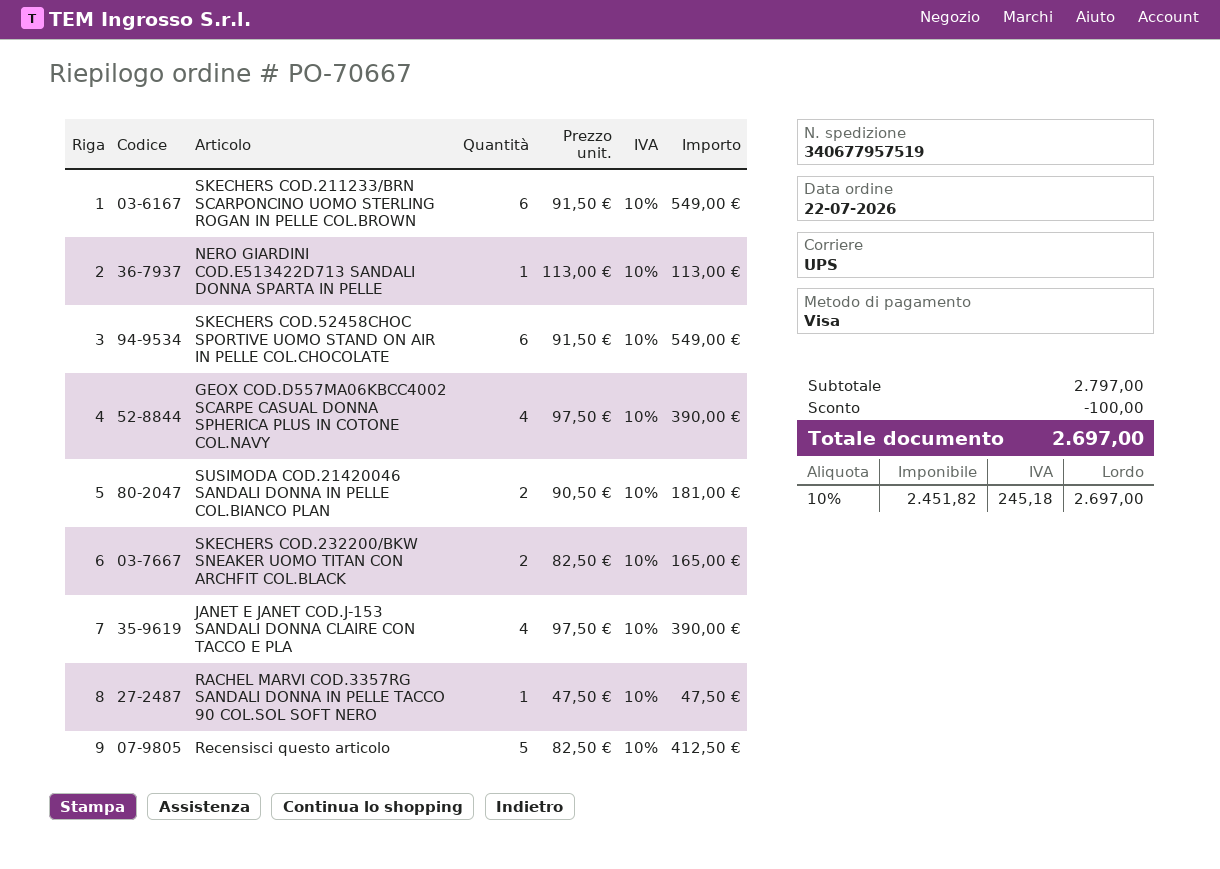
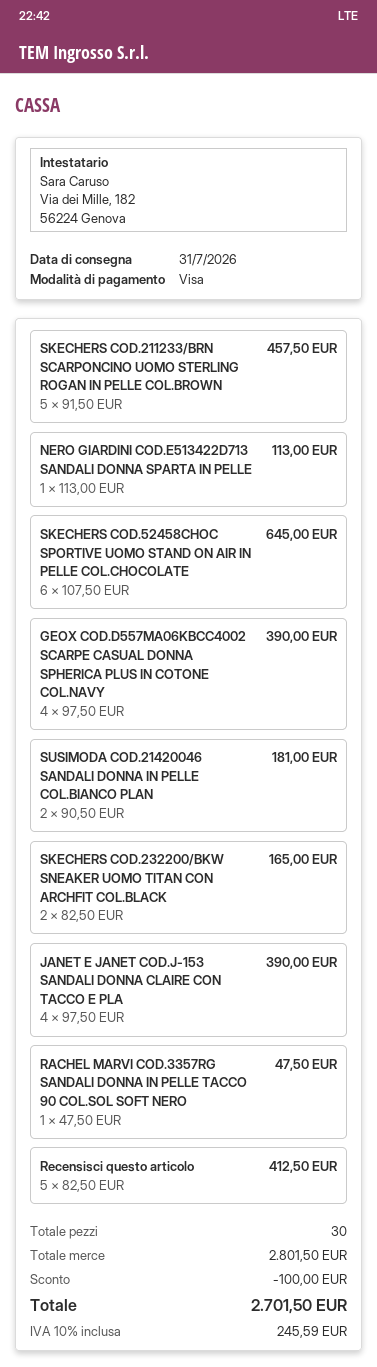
SKECHERS COD.211233/BRN SCARPONCINO UOMO STERLING ROGAN IN PELLE COL.BROWN: 6 x 91.50 = 549.00 -> 5 x 91.50 = 457.50
SKECHERS COD.52458CHOC SPORTIVE UOMO STAND ON AIR IN PELLE COL.CHOCOLATE: 6 x 91.50 = 549.00 -> 6 x 107.50 = 645.00
subtotal: 2797.00 -> 2801.50
tax: 10% = 245.18 -> 10% = 245.59
total: 2697.00 -> 2701.50

